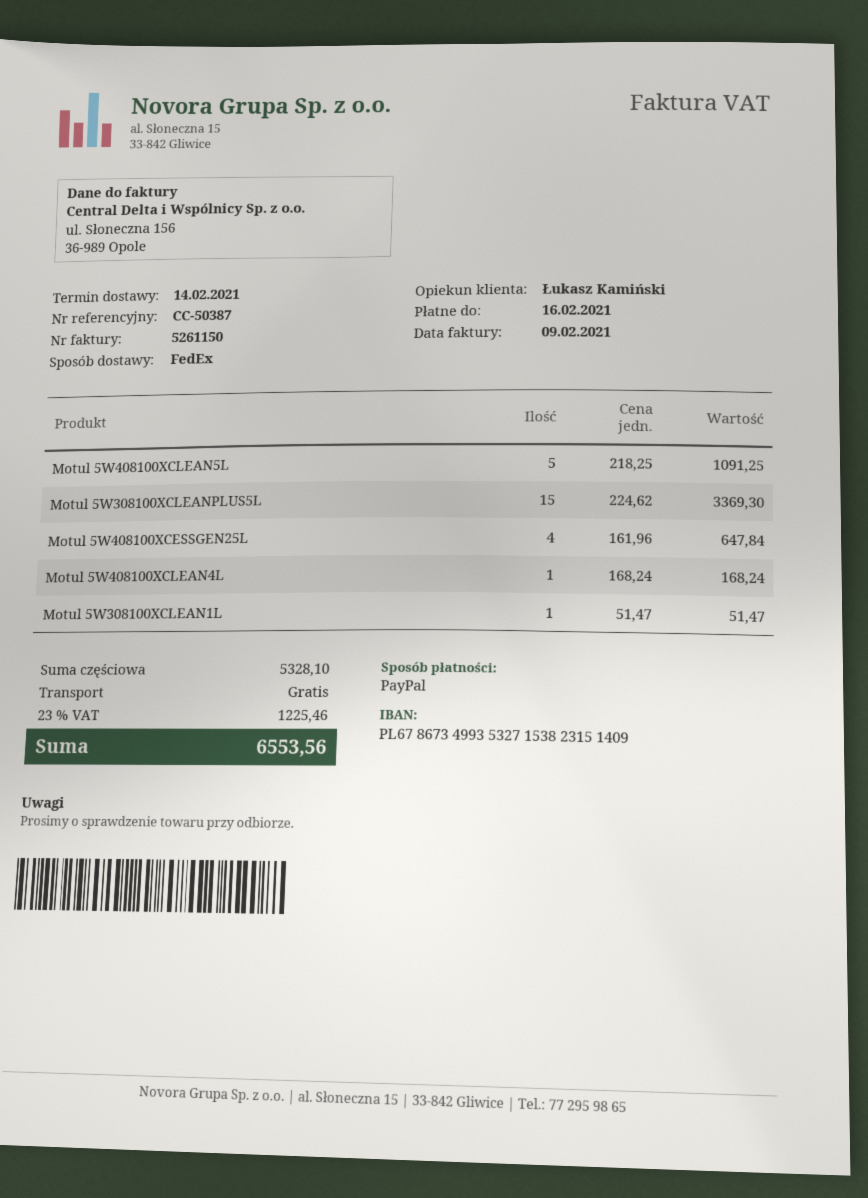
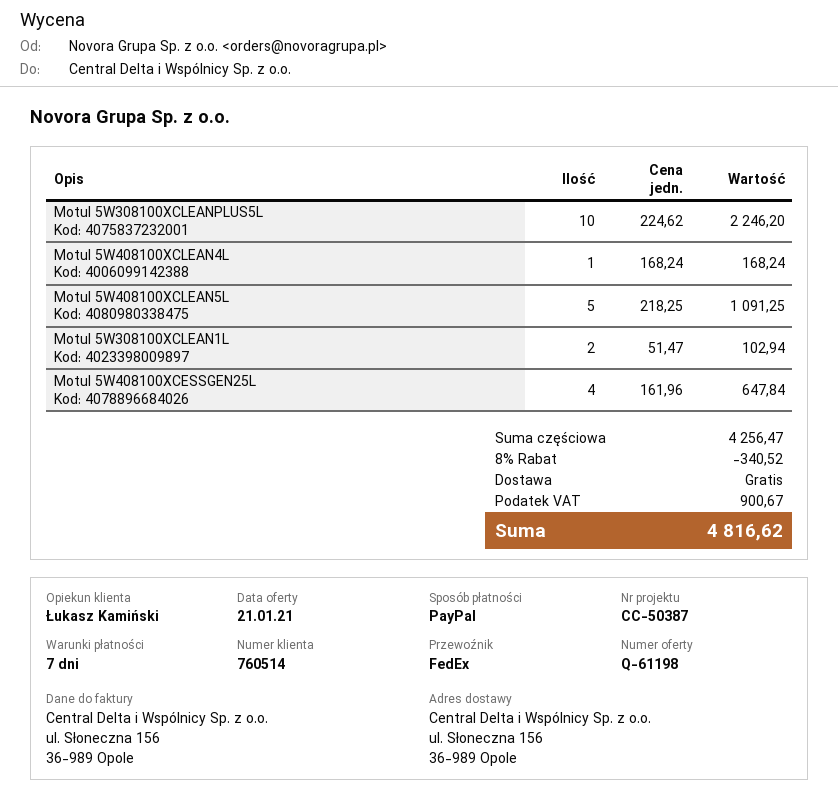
Motul 5W308100XCLEANPLUS5L: 15 x 224.62 = 3369.30 -> 10 x 224.62 = 2246.20
Motul 5W308100XCLEAN1L: 1 x 51.47 = 51.47 -> 2 x 51.47 = 102.94
subtotal: 5328.10 -> 4256.47
discount: none -> 8% = 340.52
tax: 1225.46 -> 900.67
total: 6553.56 -> 4816.62

